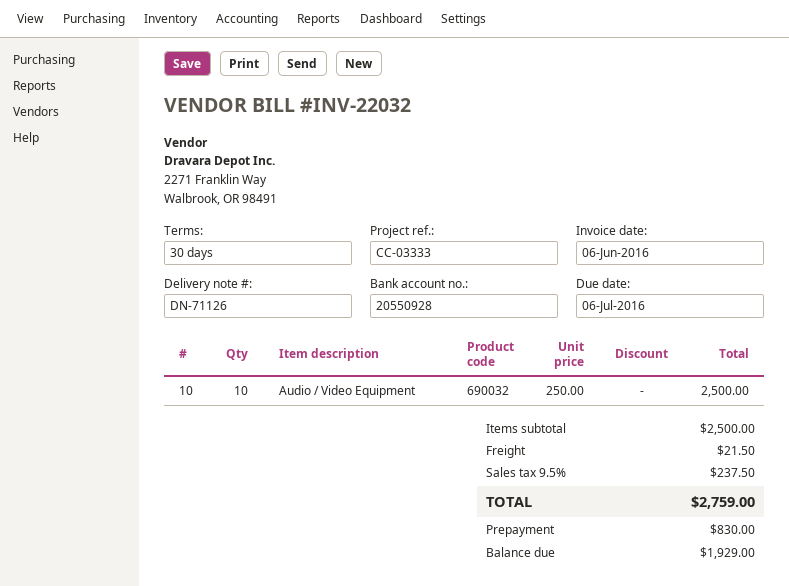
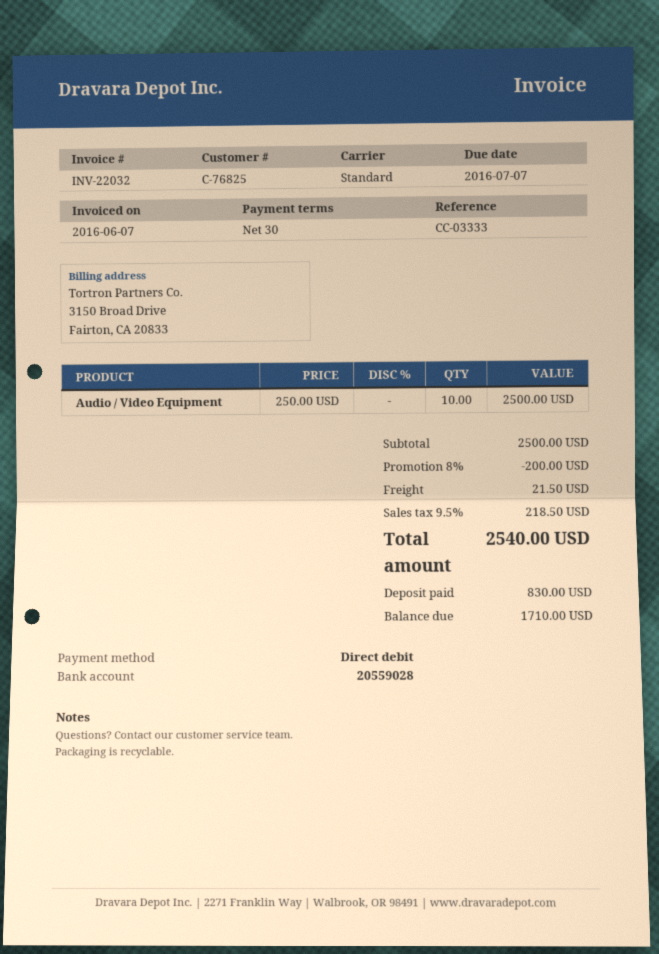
invoice date: 2016-06-06 -> 2016-06-07
due date: 2016-07-06 -> 2016-07-07
bank account: 20550928 -> 20559028
discount: none -> 8% = 200.00
tax: 9.5% = 237.50 -> 9.5% = 218.50
total: 2759.00 -> 2540.00
balance: 1929.00 -> 1710.00

